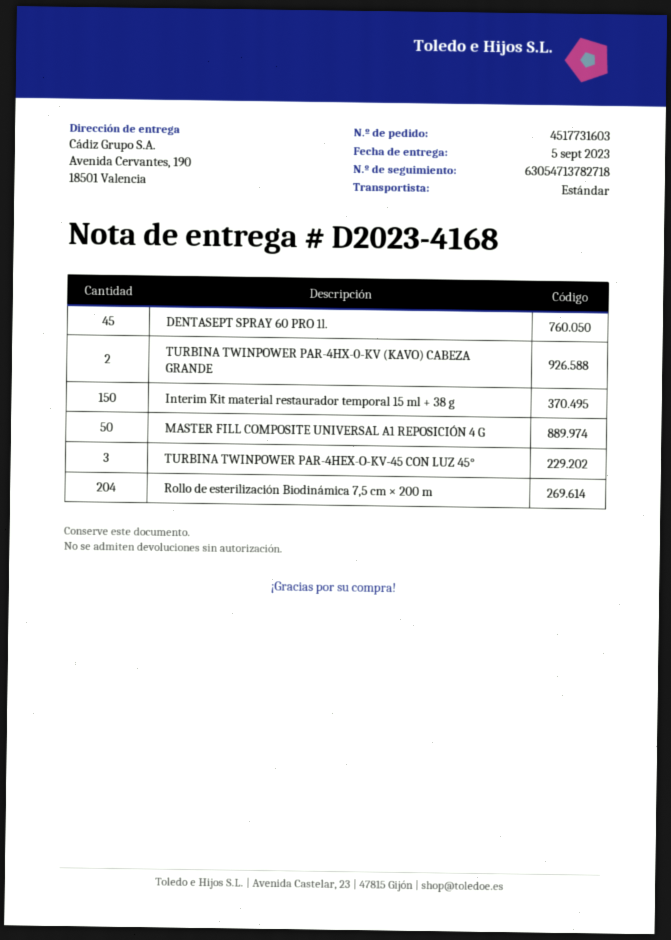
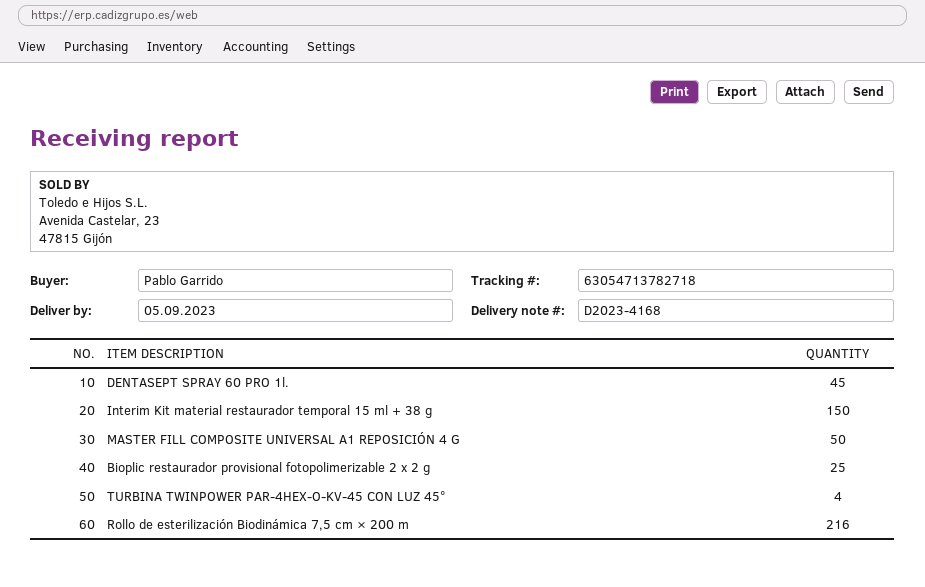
TURBINA TWINPOWER PAR-4HX-0-KV (KAVO) CABEZA GRANDE: 2 -> none
TURBINA TWINPOWER PAR-4HEX-O-KV-45 CON LUZ 45°: 3 -> 4
Rollo de esterilización Biodinámica 7,5 cm × 200 m: 204 -> 216
Bioplic restaurador provisional fotopolimerizable 2 x 2 g: none -> 25

